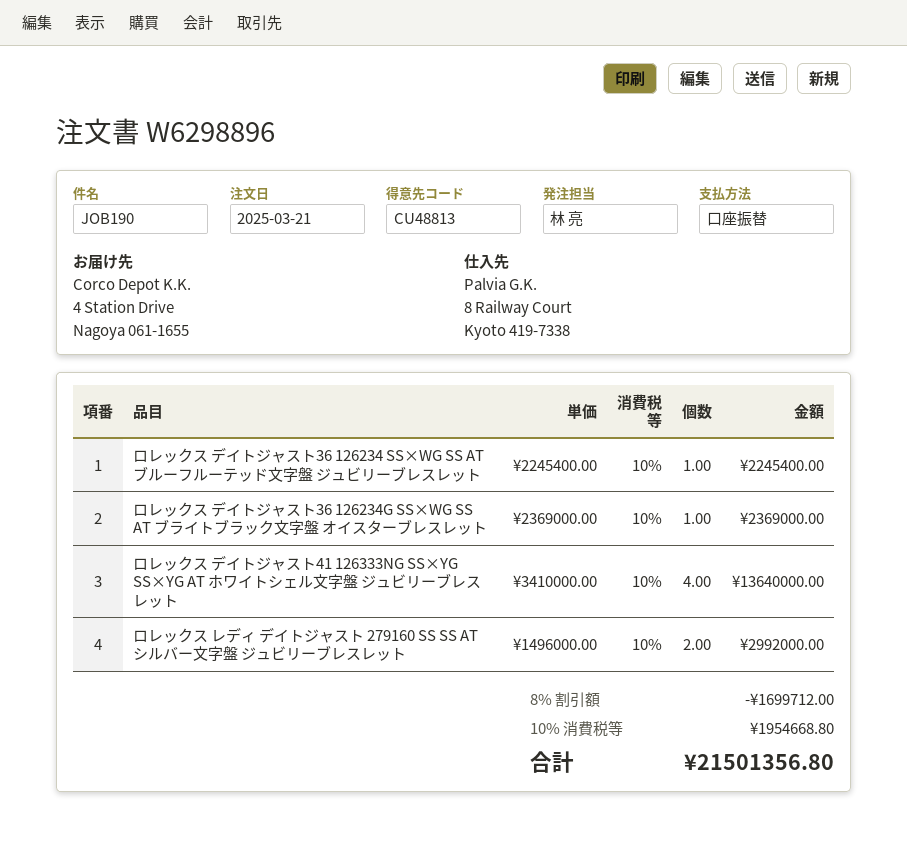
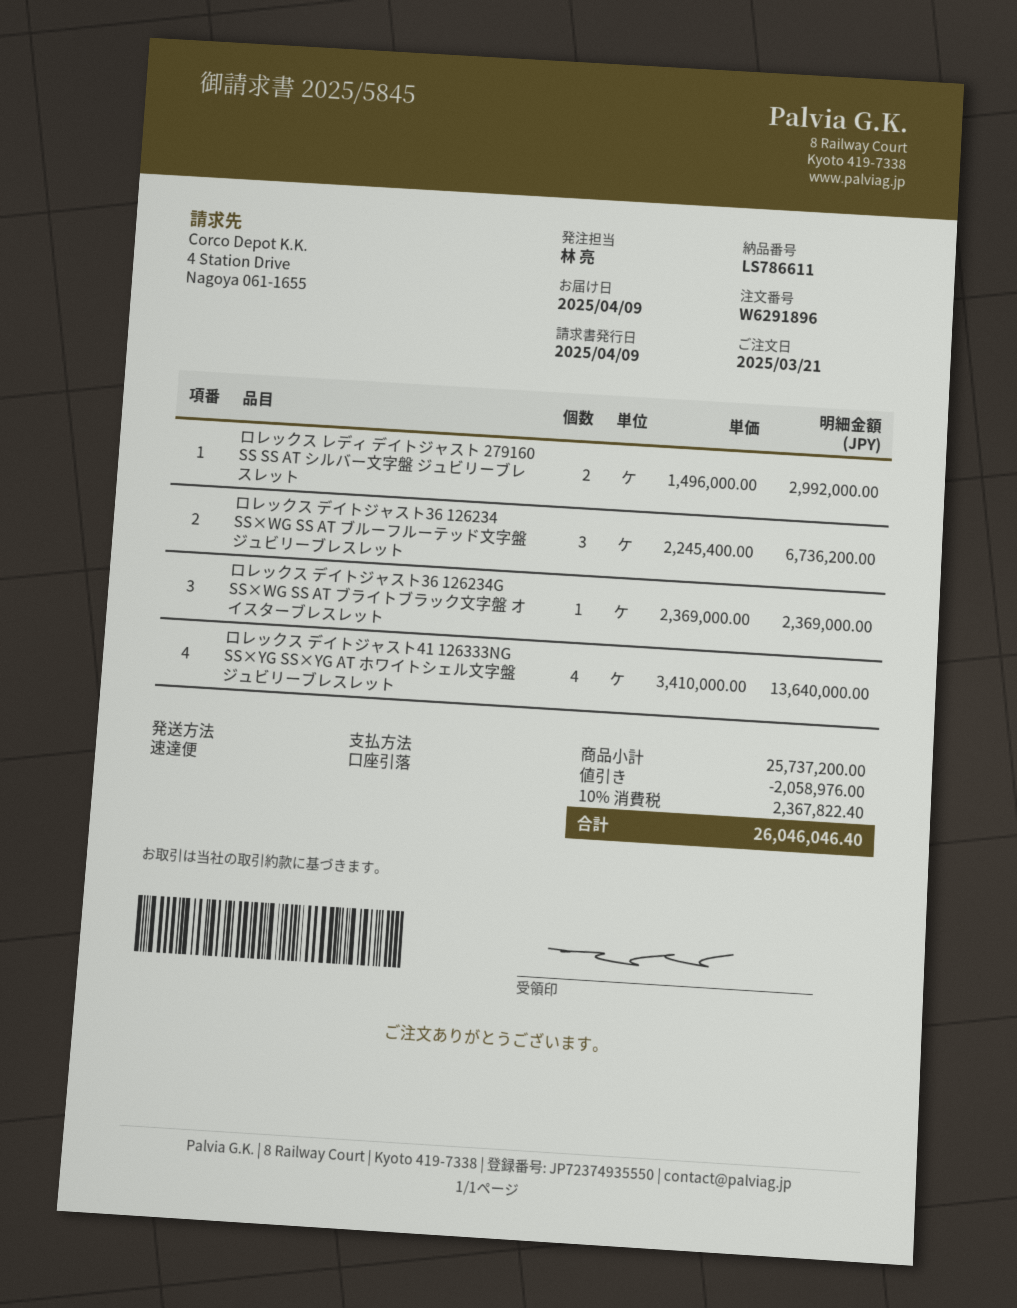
order number: W6298896 -> W6291896
ロレックス デイトジャスト36 126234 SS×WG SS AT ブルーフルーテッド文字盤 ジュビリーブレスレット: 1 x 2245400.00 = 2245400.00 -> 3 x 2245400.00 = 6736200.00
discount: 1699712.00 -> 2058976.00
tax: 10% = 1954668.80 -> 10% = 2367822.40
total: 21501356.80 -> 26046046.40

